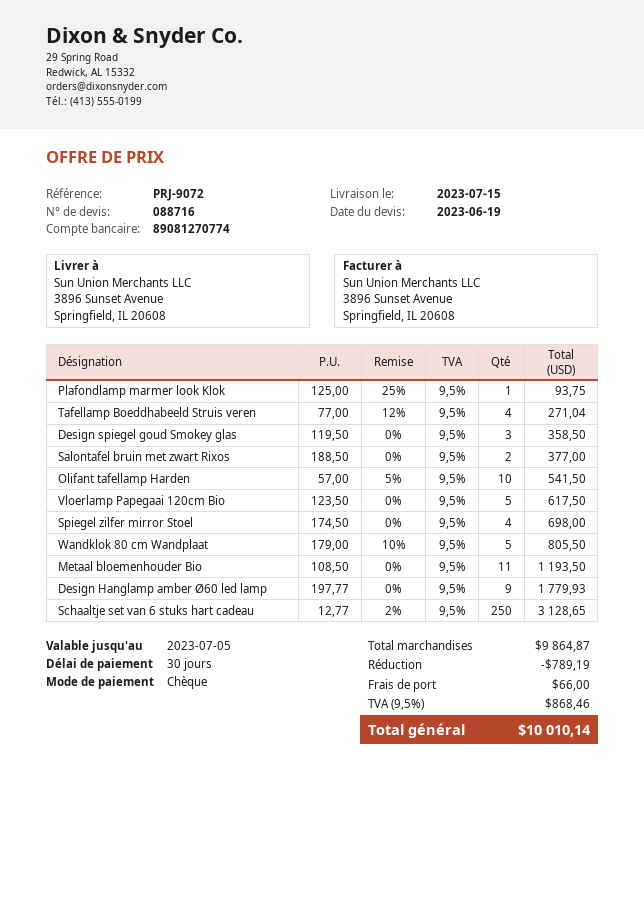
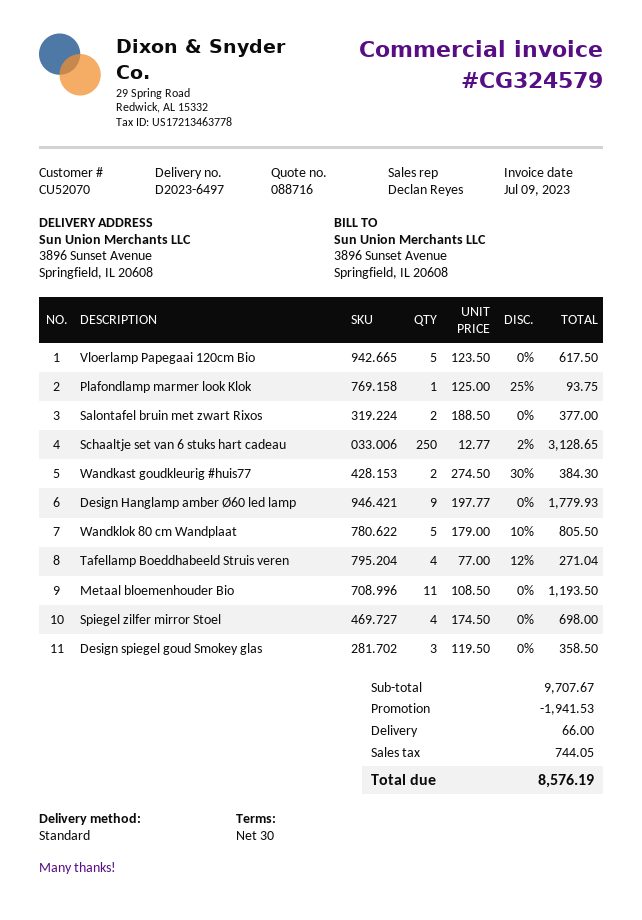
Olifant tafellamp Harden: 10 x 57.00 - 5% = 541.50 -> none
Wandkast goudkleurig #huis77: none -> 2 x 274.50 - 30% = 384.30
subtotal: 9864.87 -> 9707.67
discount: 789.19 -> 1941.53
tax: 868.46 -> 744.05
total: 10010.14 -> 8576.19

